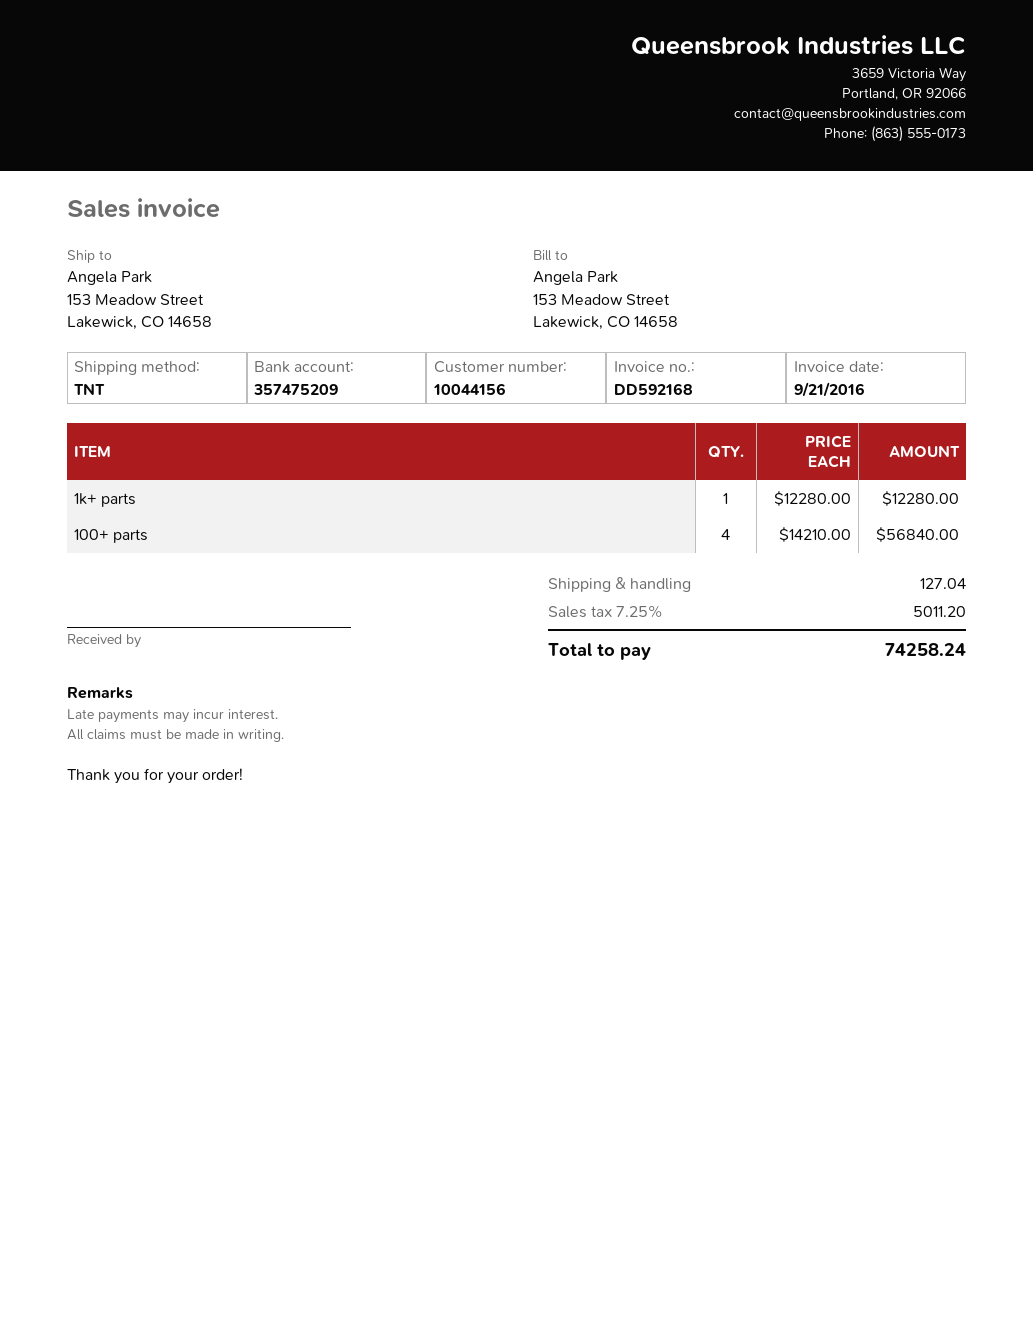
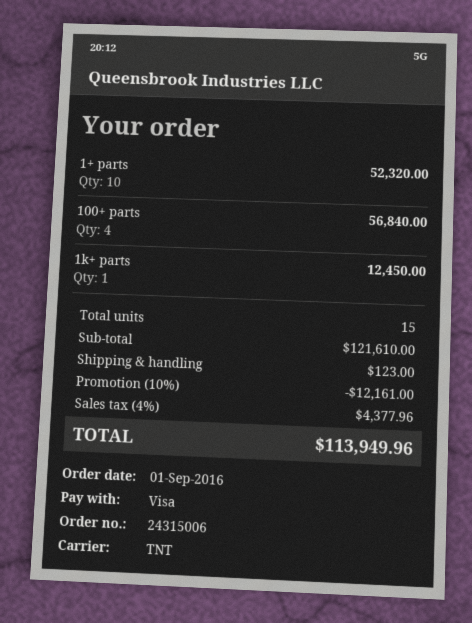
1k+ parts: 1 for 12280.00 -> 1 for 12450.00
1+ parts: none -> 10 for 52320.00
discount: none -> 10% = 12161.00
shipping: 127.04 -> 123.00
tax: 7.25% = 5011.20 -> 4% = 4377.96
total: 74258.24 -> 113949.96

